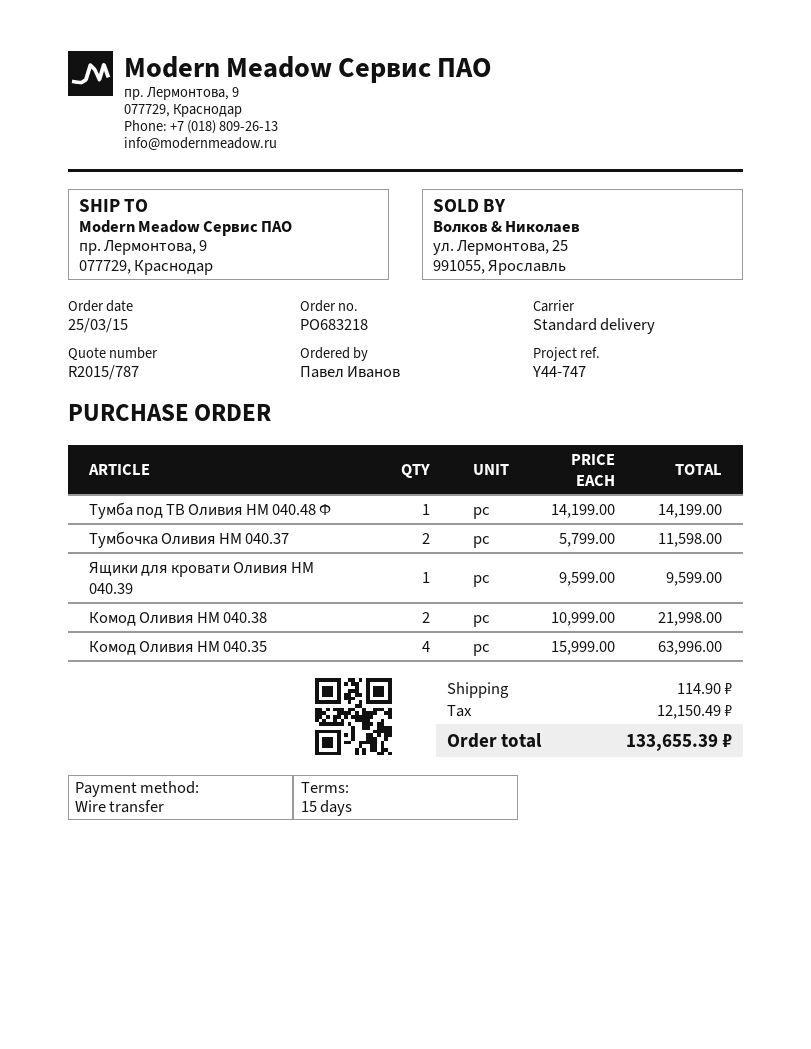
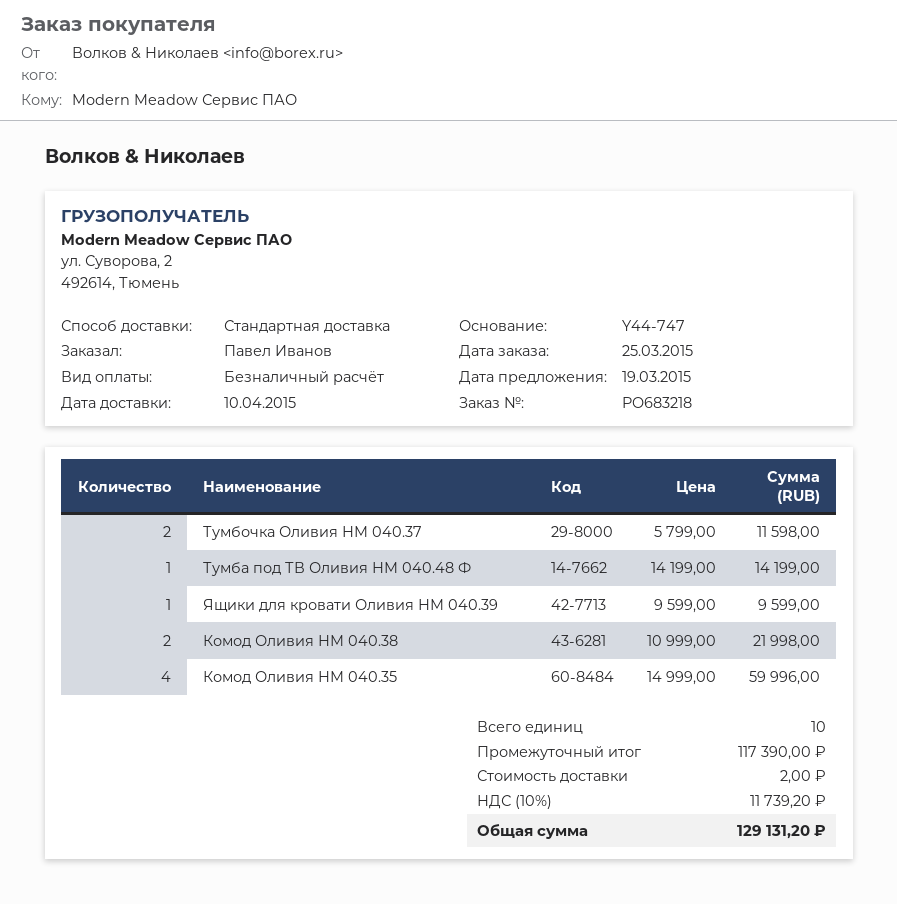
ship to: пр. Лермонтова, 9, 077729, Краснодар -> ул. Суворова, 2, 492614, Тюмень
Комод Оливия НМ 040.35: 4 x 15999.00 = 63996.00 -> 4 x 14999.00 = 59996.00
shipping: 114.90 -> 2.00
tax: 12150.49 -> 11739.20
total: 133655.39 -> 129131.20

